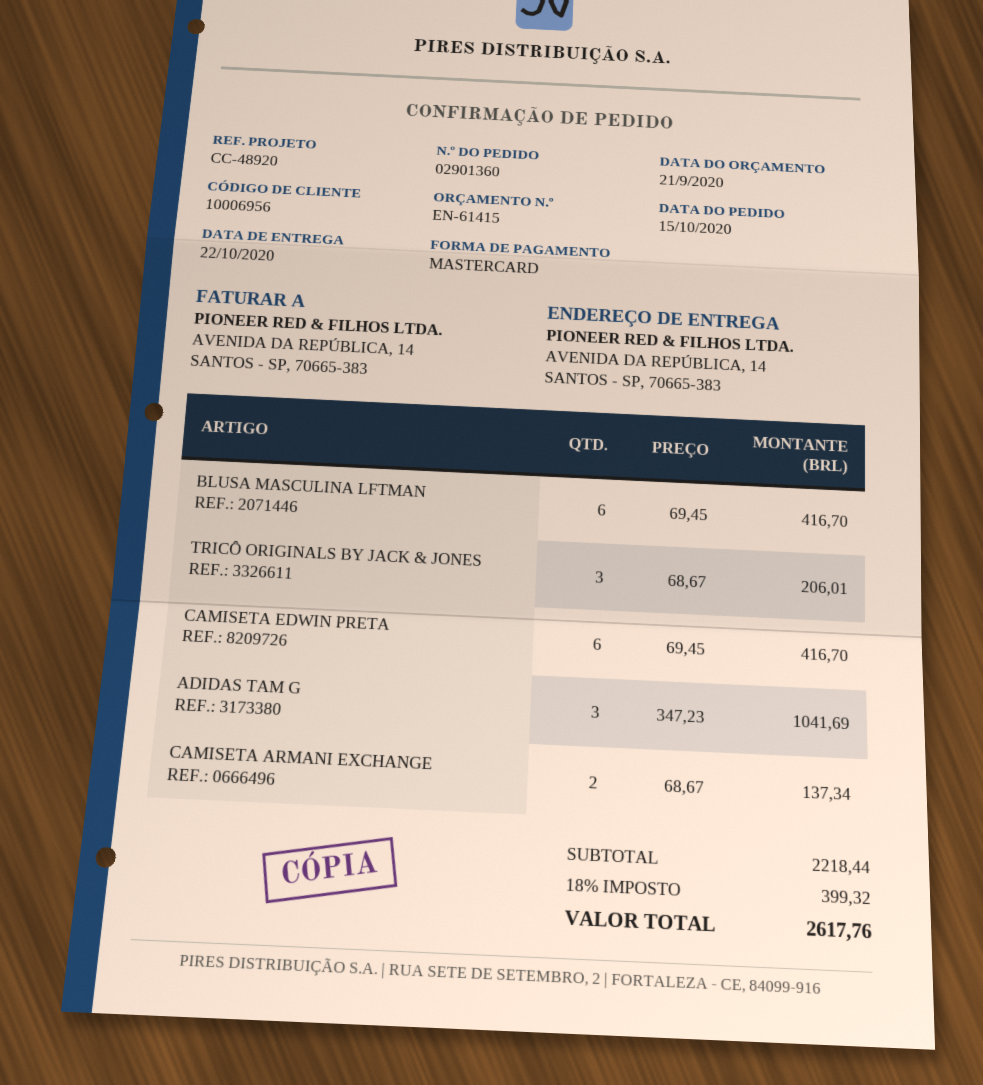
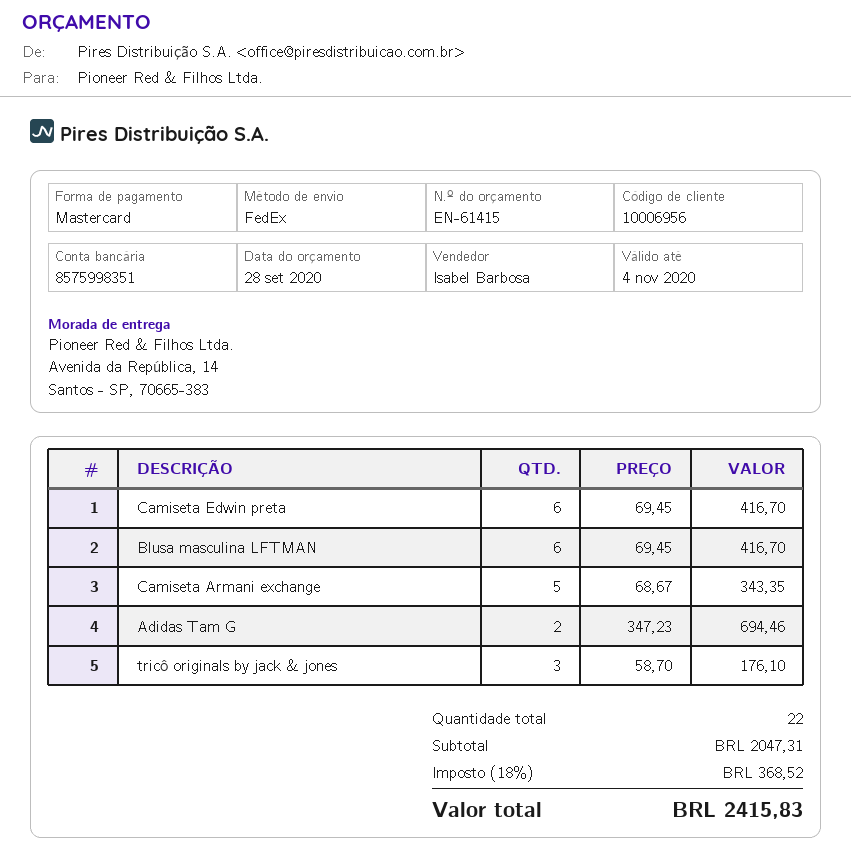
quote date: 2020-09-21 -> 2020-09-28
TRICÔ ORIGINALS BY JACK & JONES: 3 x 68.67 = 206.01 -> 3 x 58.70 = 176.10
ADIDAS TAM G: 3 x 347.23 = 1041.69 -> 2 x 347.23 = 694.46
CAMISETA ARMANI EXCHANGE: 2 x 68.67 = 137.34 -> 5 x 68.67 = 343.35
subtotal: 2218.44 -> 2047.31
tax: 18% = 399.32 -> 18% = 368.52
total: 2617.76 -> 2415.83

